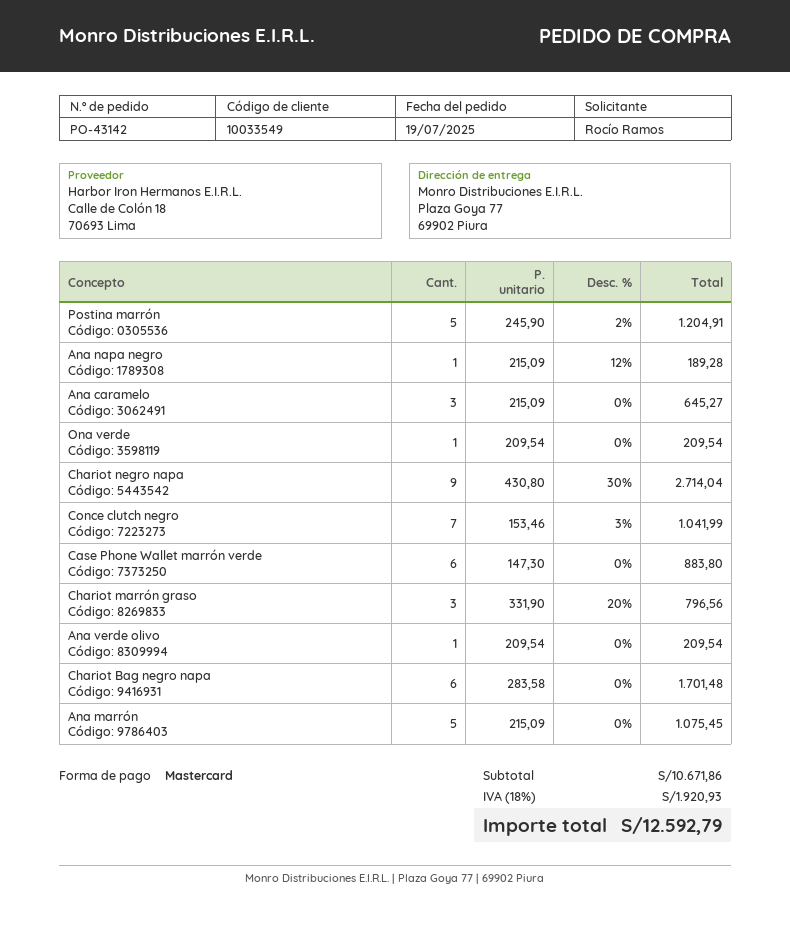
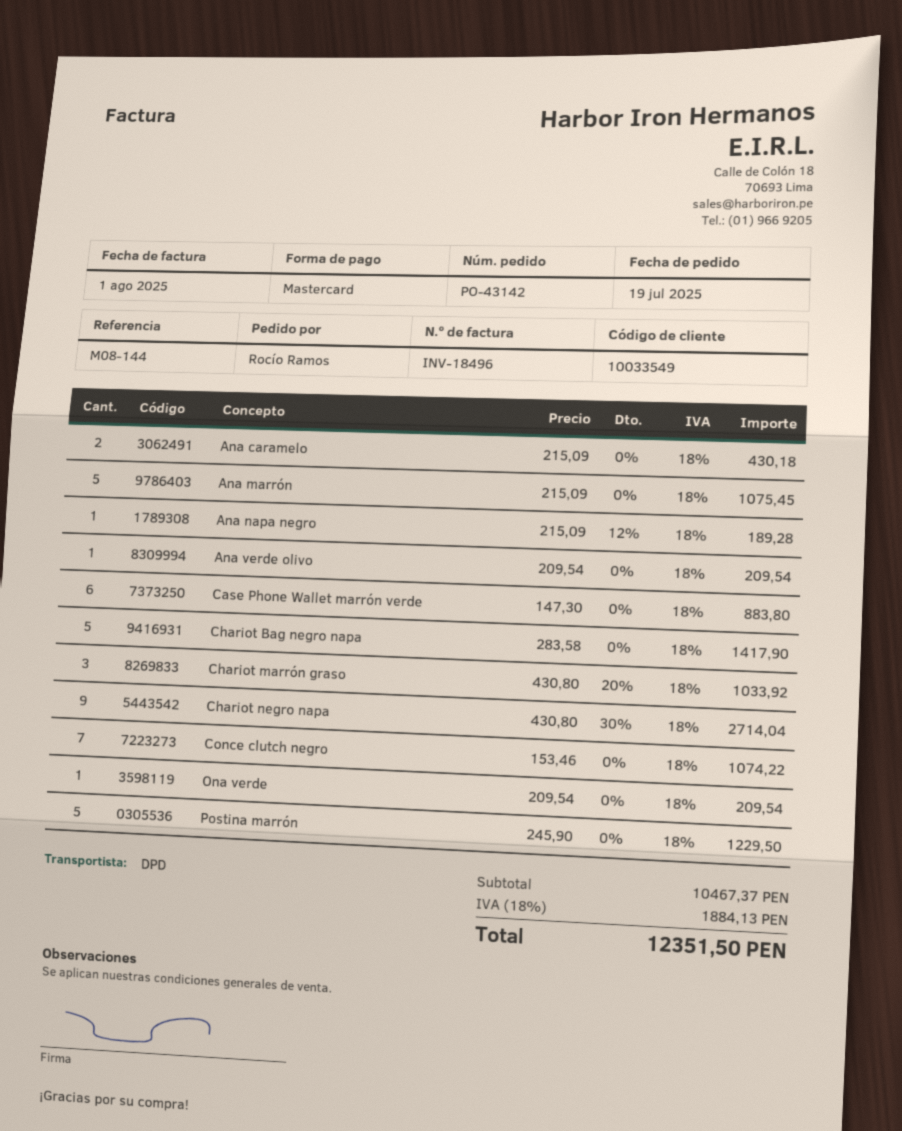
Postina marrón: 5 x 245.90 - 2% = 1204.91 -> 5 x 245.90 = 1229.50
Ana caramelo: 3 x 215.09 = 645.27 -> 2 x 215.09 = 430.18
Conce clutch negro: 7 x 153.46 - 3% = 1041.99 -> 7 x 153.46 = 1074.22
Chariot marrón graso: 3 x 331.90 - 20% = 796.56 -> 3 x 430.80 - 20% = 1033.92
Chariot Bag negro napa: 6 x 283.58 = 1701.48 -> 5 x 283.58 = 1417.90
subtotal: 10671.86 -> 10467.37
tax: 18% = 1920.93 -> 18% = 1884.13
total: 12592.79 -> 12351.50

